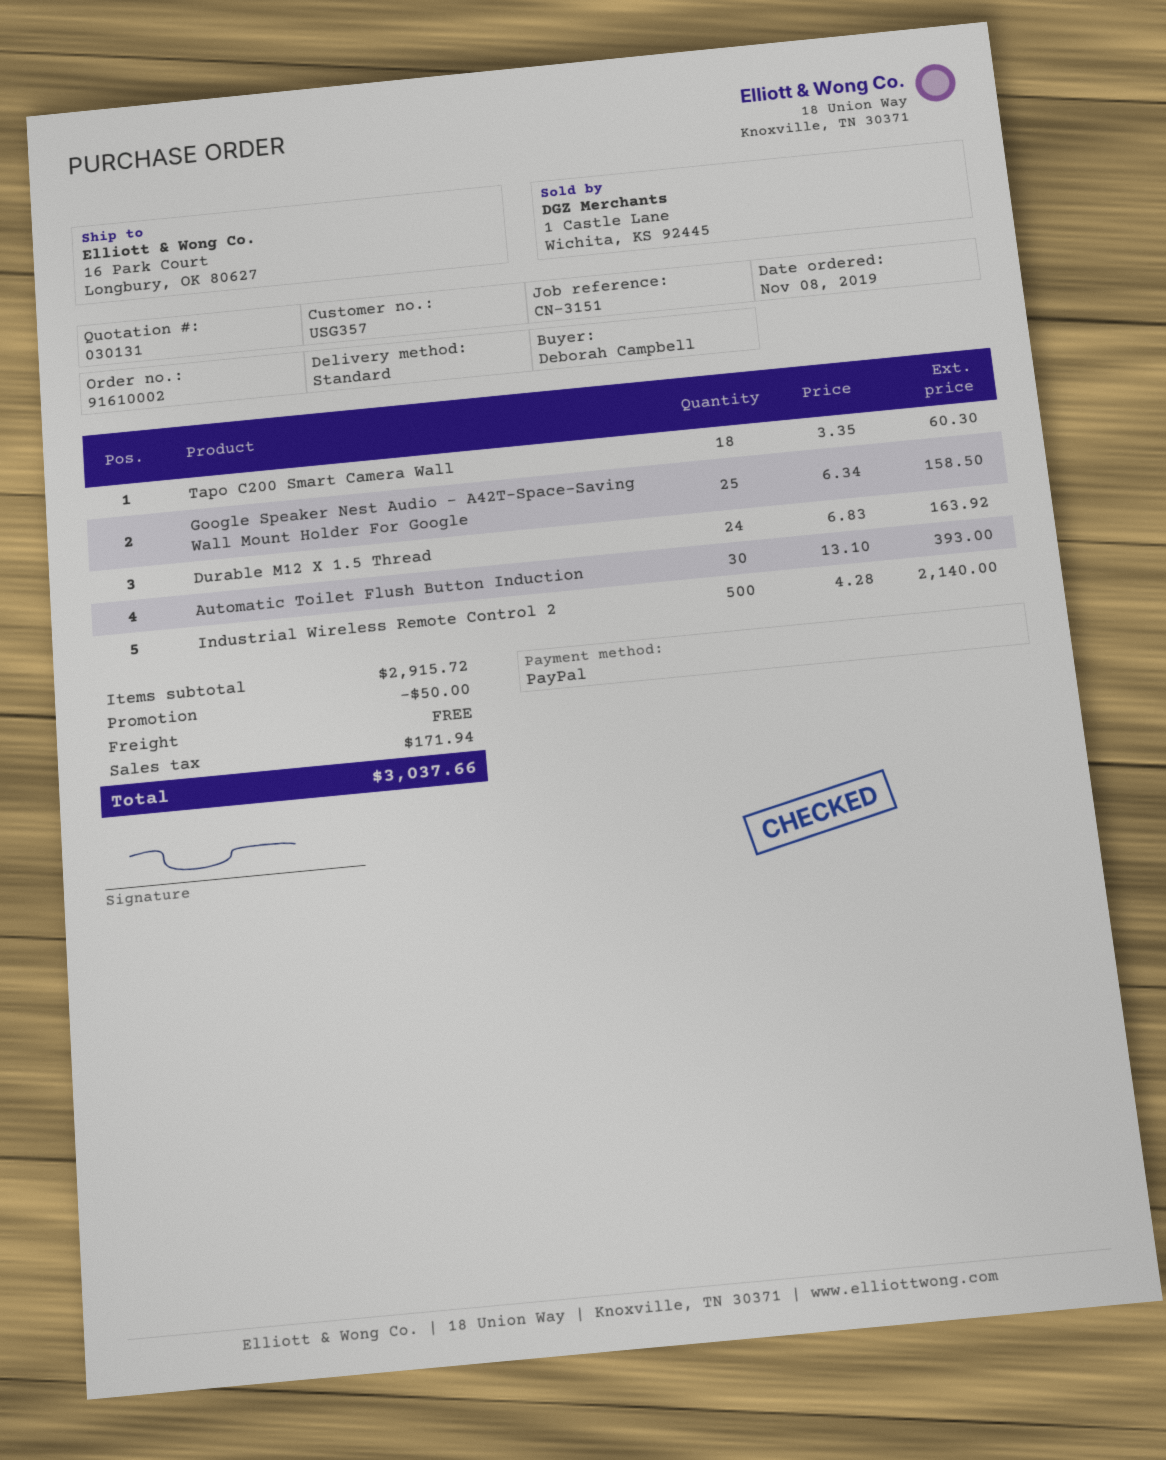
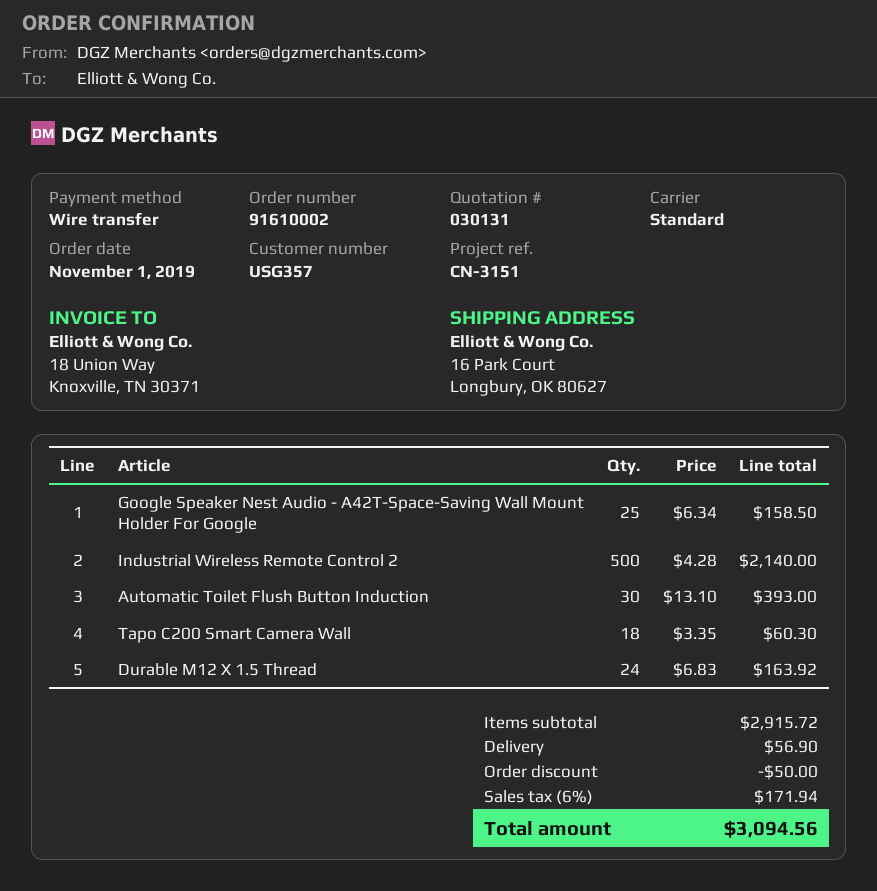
order date: 2019-11-08 -> 2019-11-01
payment method: PayPal -> bank transfer
shipping: 0.00 -> 56.90
total: 3037.66 -> 3094.56

